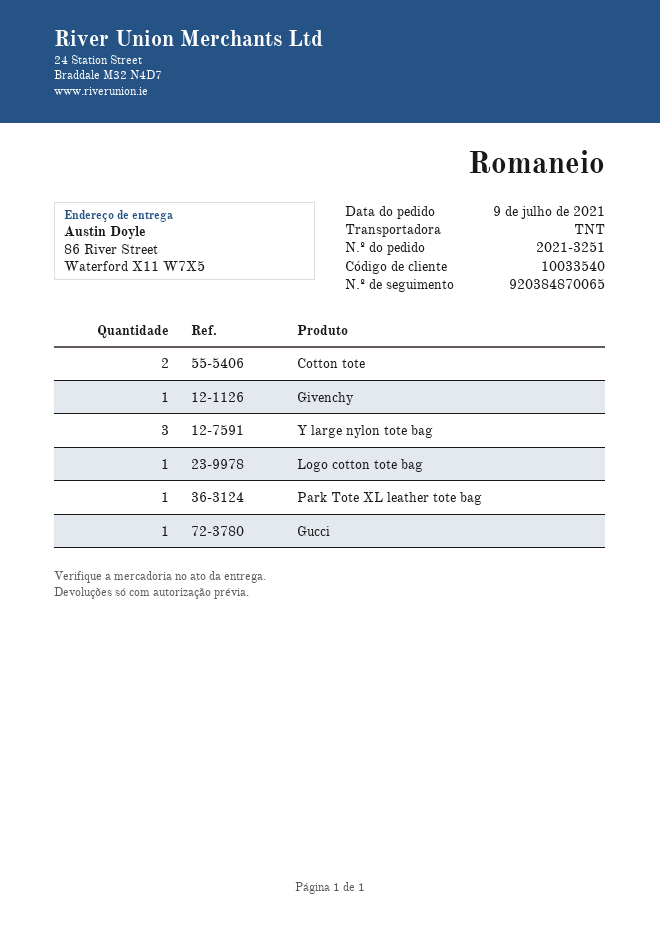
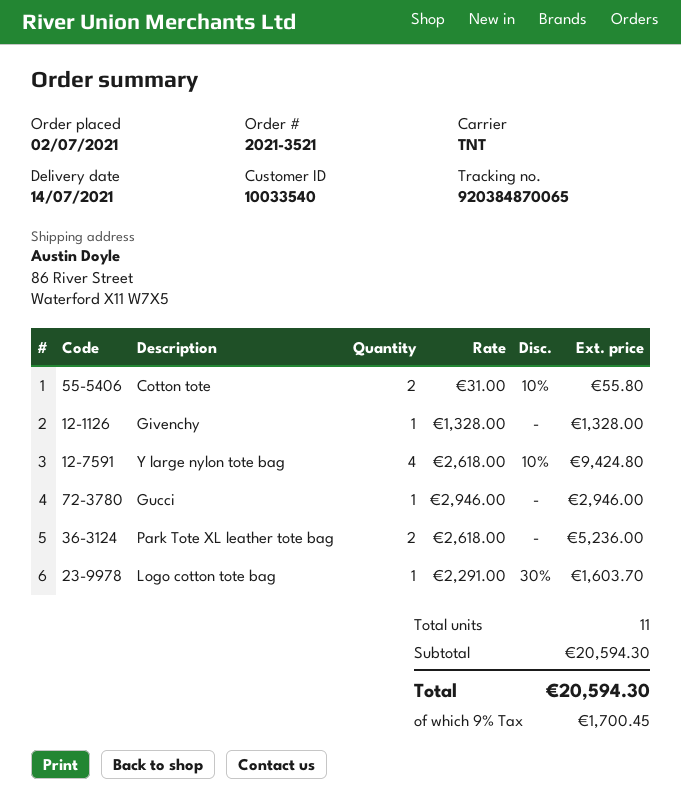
order number: 2021-3251 -> 2021-3521
order date: 2021-07-09 -> 2021-07-02
Y large nylon tote bag: 3 -> 4
Park Tote XL leather tote bag: 1 -> 2

